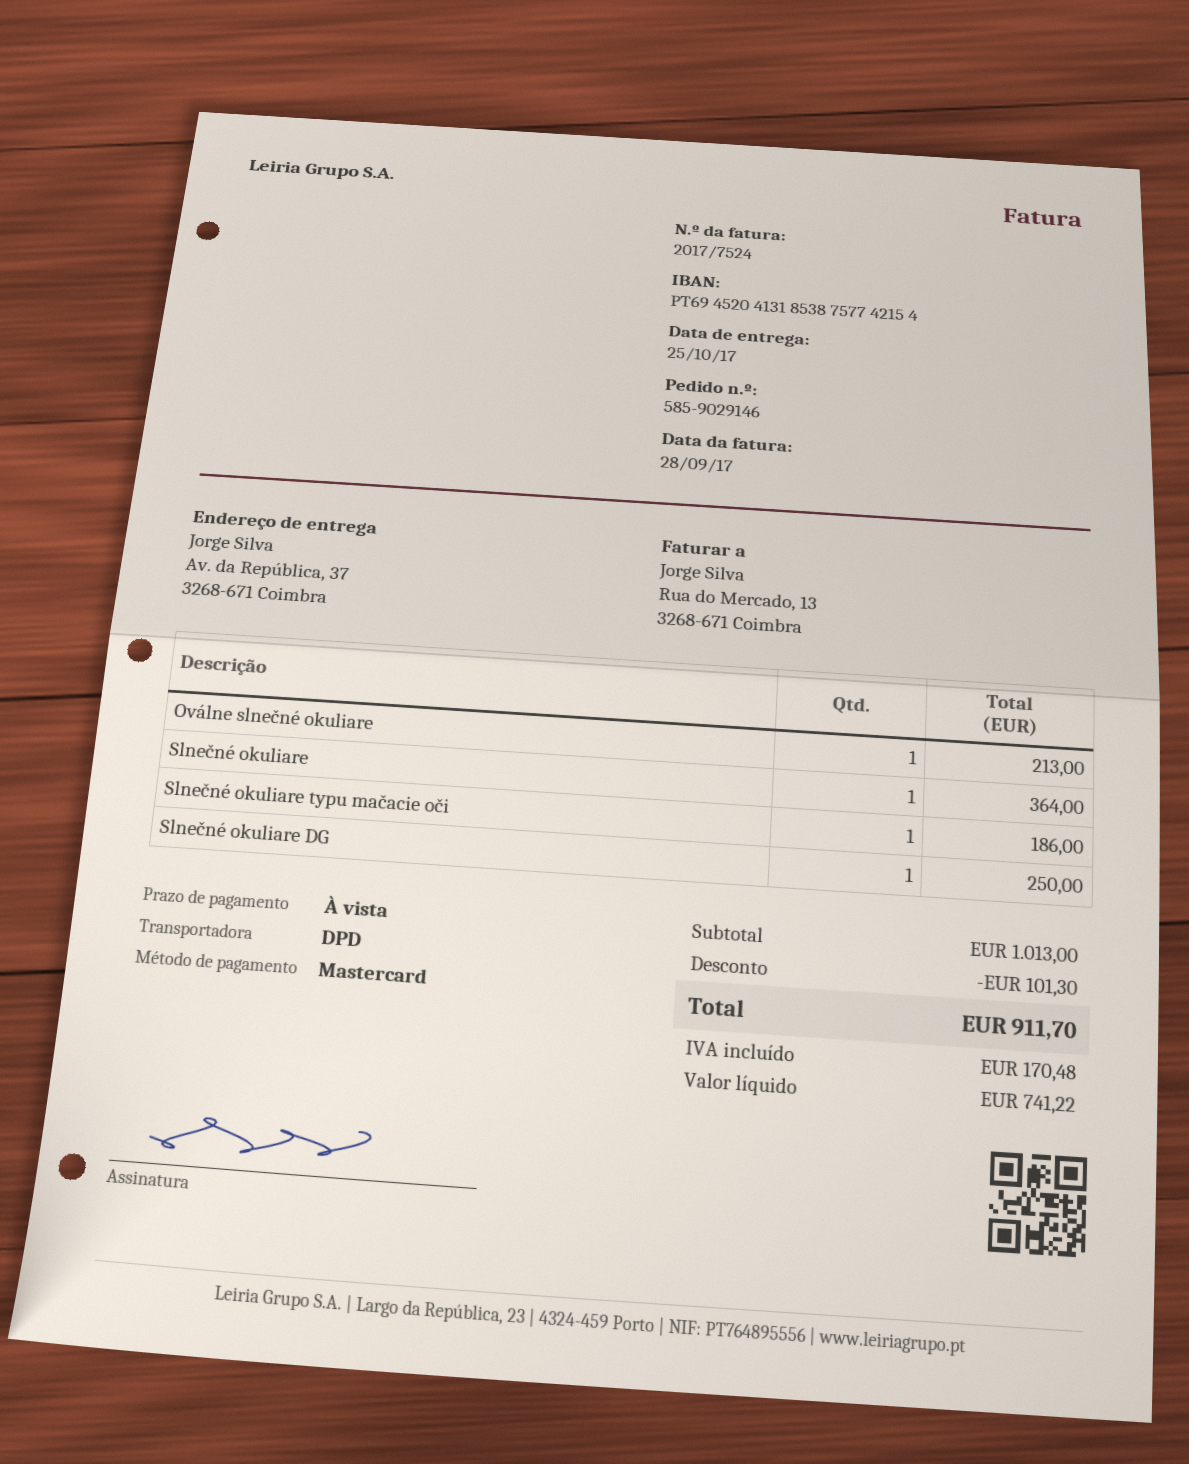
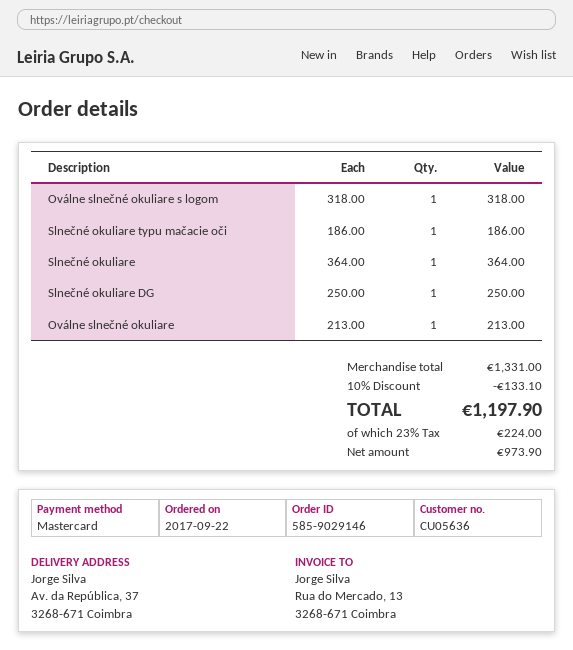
Oválne slnečné okuliare s logom: none -> 1 for 318.00
subtotal: 1013.00 -> 1331.00
discount: 101.30 -> 133.10
net: 741.22 -> 973.90
tax: 170.48 -> 224.00
total: 911.70 -> 1197.90

